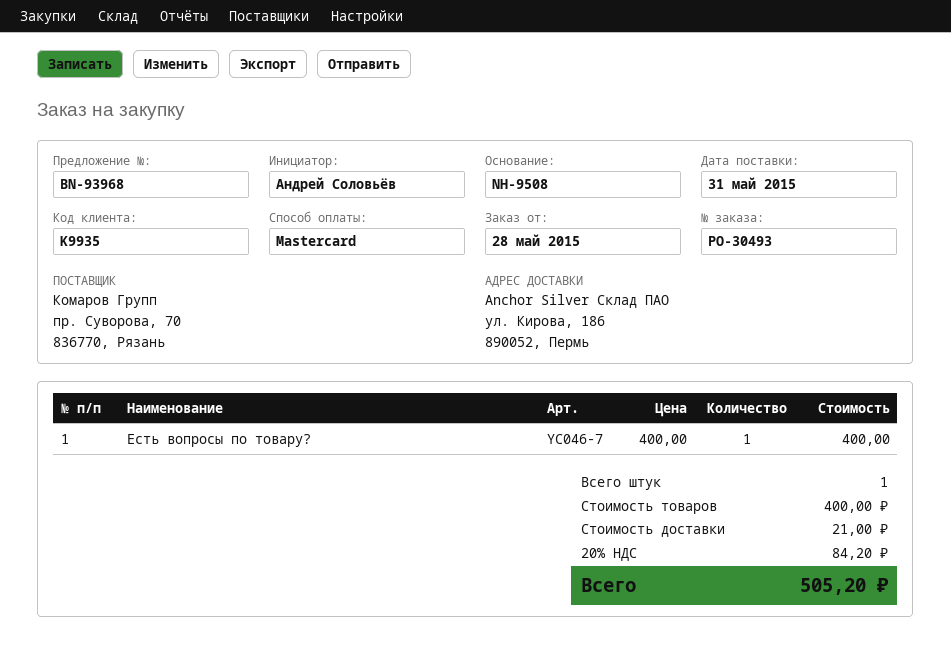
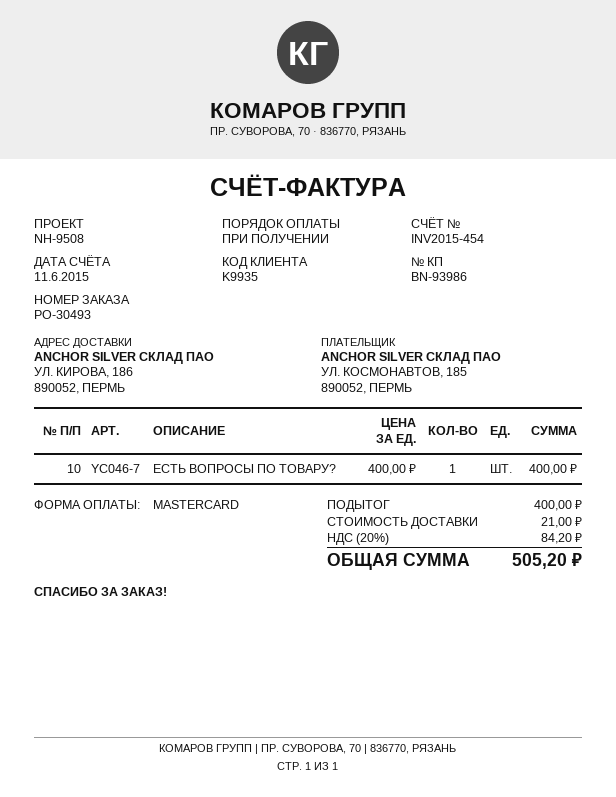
quote number: BN-93968 -> BN-93986

